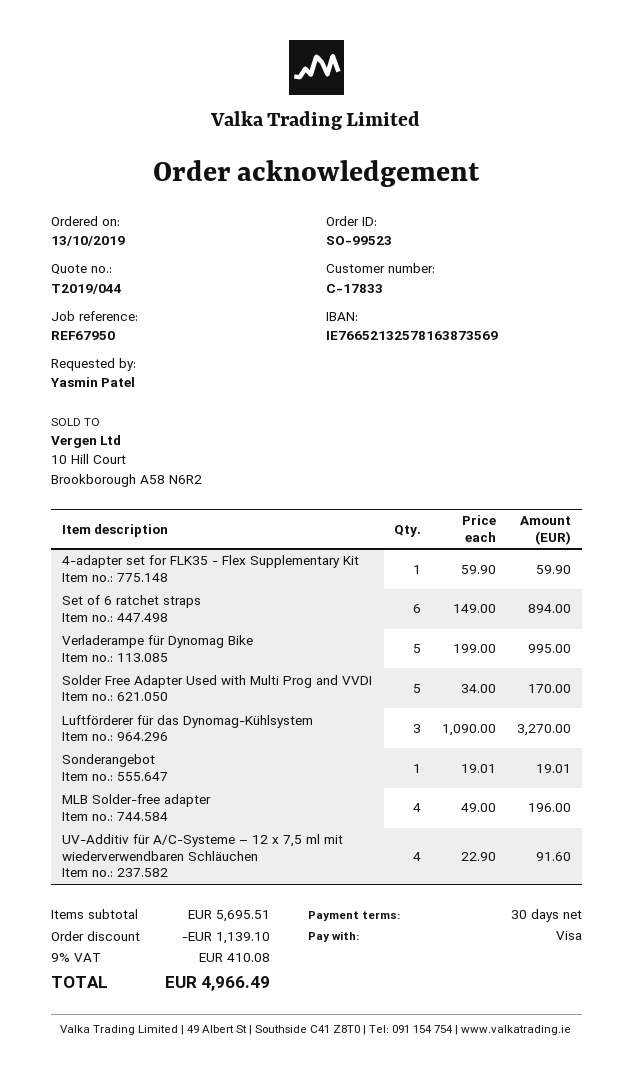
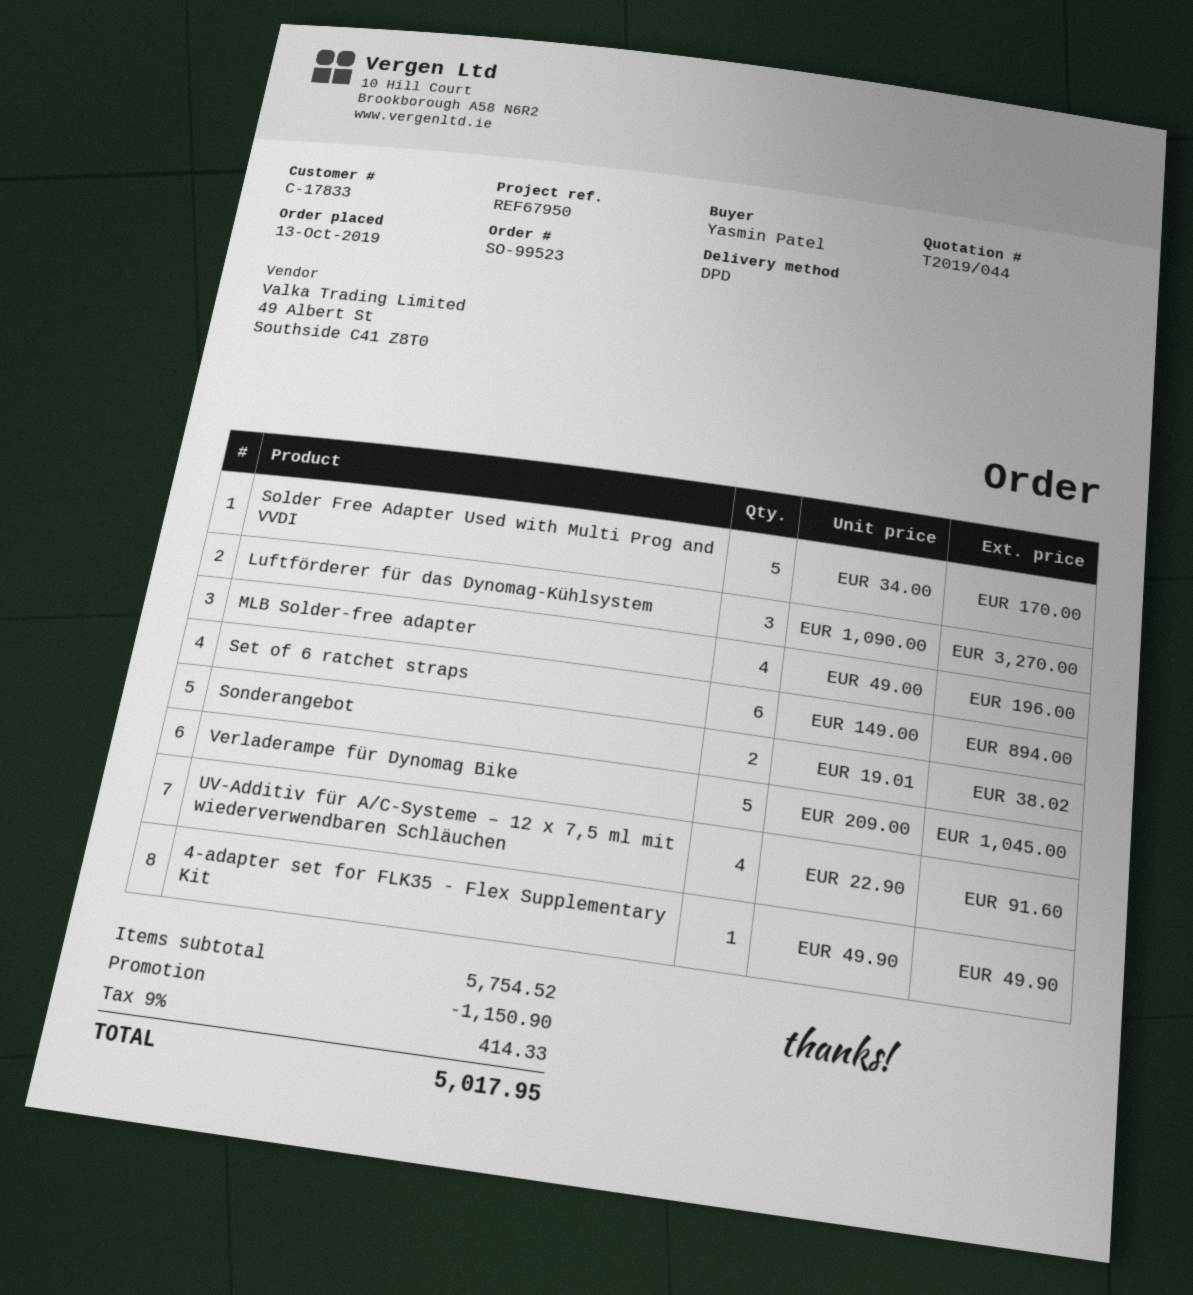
4-adapter set for FLK35 - Flex Supplementary Kit: 1 x 59.90 = 59.90 -> 1 x 49.90 = 49.90
Verladerampe für Dynomag Bike: 5 x 199.00 = 995.00 -> 5 x 209.00 = 1045.00
Sonderangebot: 1 x 19.01 = 19.01 -> 2 x 19.01 = 38.02
subtotal: 5695.51 -> 5754.52
discount: 1139.10 -> 1150.90
tax: 9% = 410.08 -> 9% = 414.33
total: 4966.49 -> 5017.95

